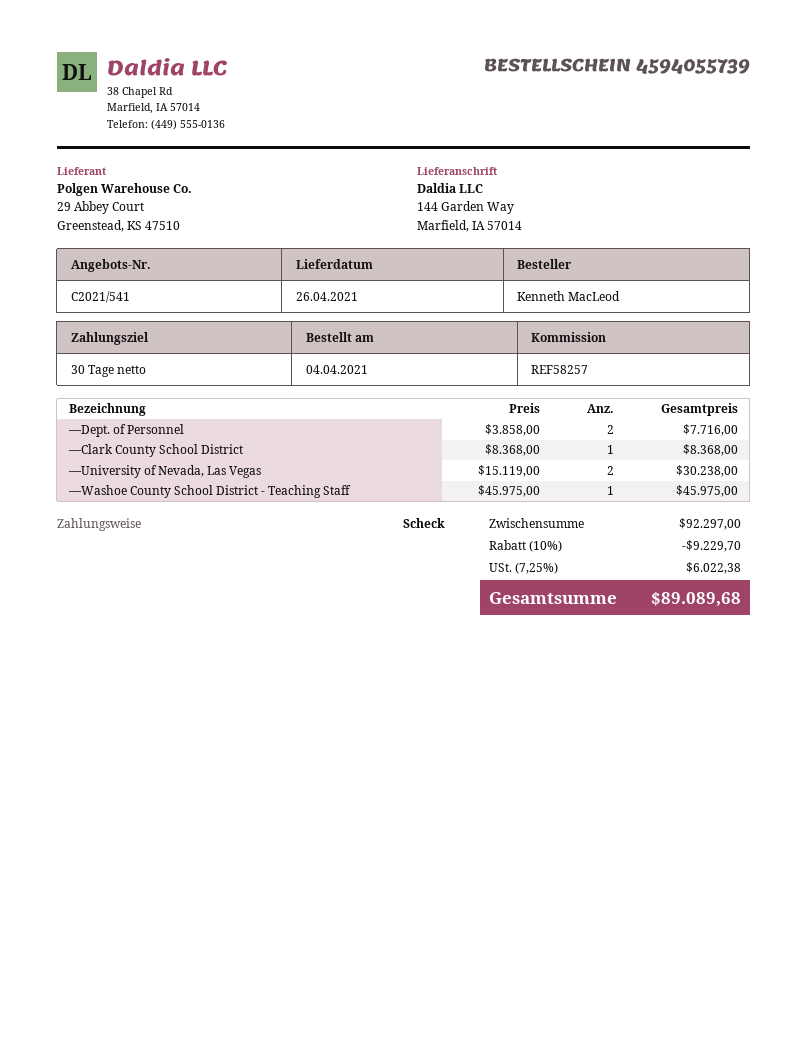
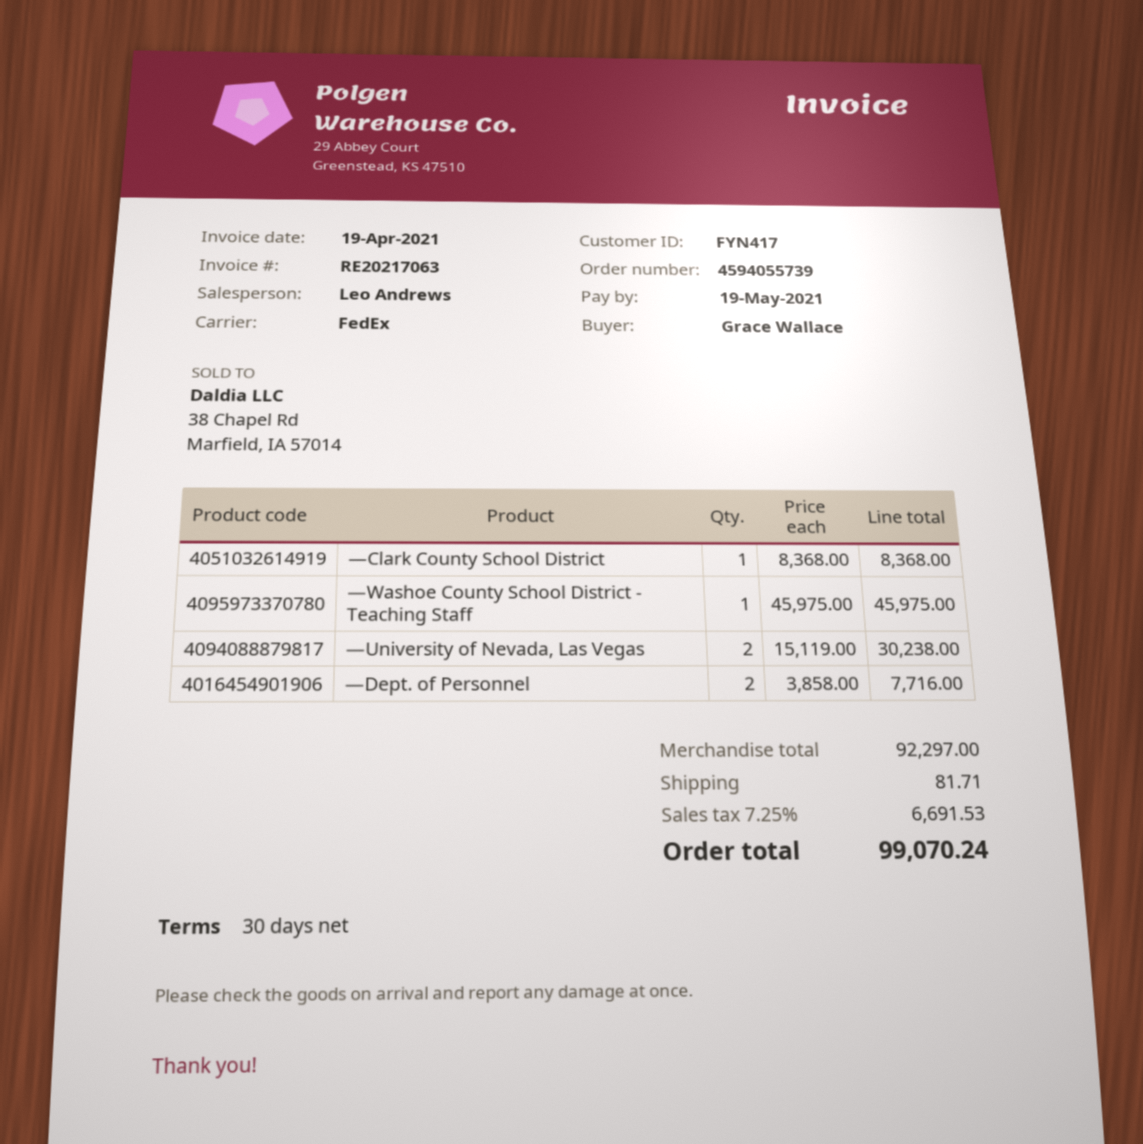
ordered by: Kenneth MacLeod -> Grace Wallace
discount: 10% = 9229.70 -> none
shipping: none -> 81.71
tax: 7.25% = 6022.38 -> 7.25% = 6691.53
total: 89089.68 -> 99070.24

